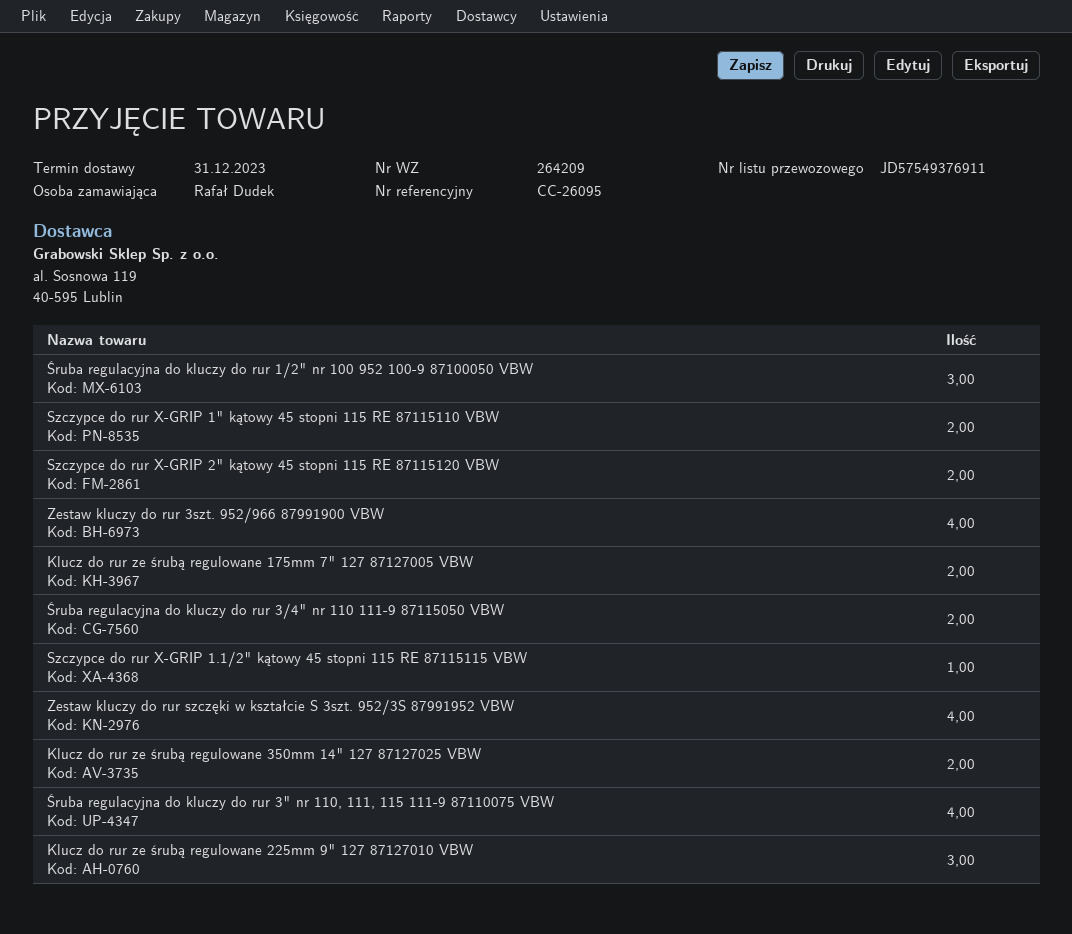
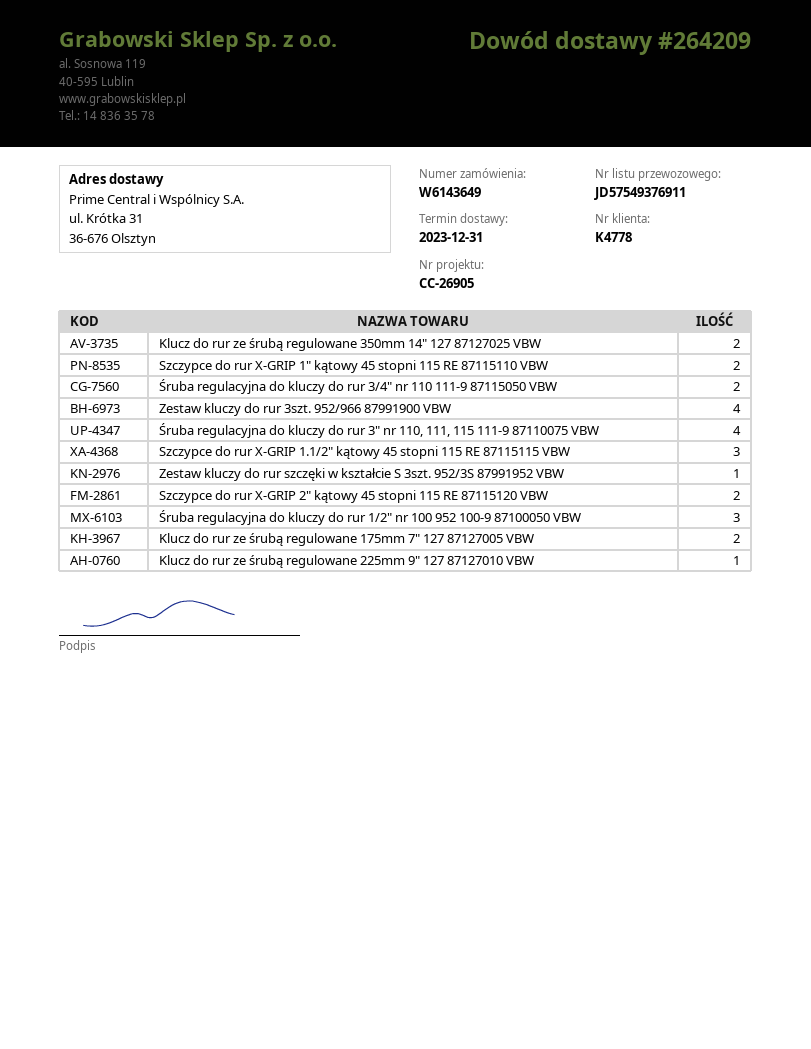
reference: CC-26095 -> CC-26905
Szczypce do rur X-GRIP 1.1/2" kątowy 45 stopni 115 RE 87115115 VBW: 1 -> 3
Zestaw kluczy do rur szczęki w kształcie S 3szt. 952/3S 87991952 VBW: 4 -> 1
Klucz do rur ze śrubą regulowane 225mm 9" 127 87127010 VBW: 3 -> 1

